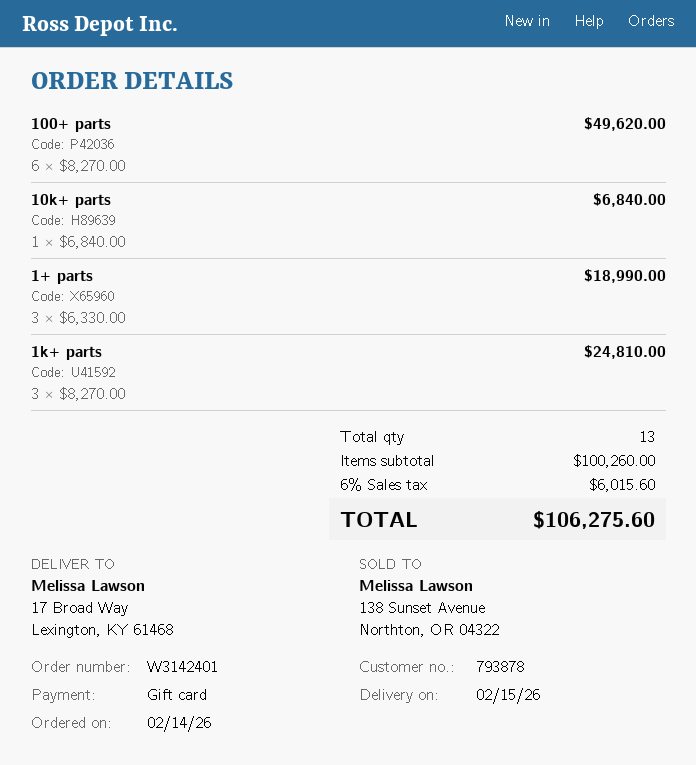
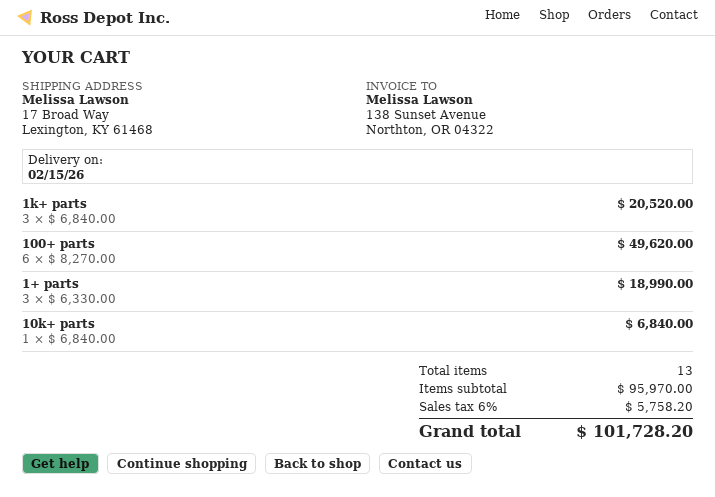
1k+ parts: 3 x 8270.00 = 24810.00 -> 3 x 6840.00 = 20520.00
subtotal: 100260.00 -> 95970.00
tax: 6% = 6015.60 -> 6% = 5758.20
total: 106275.60 -> 101728.20

